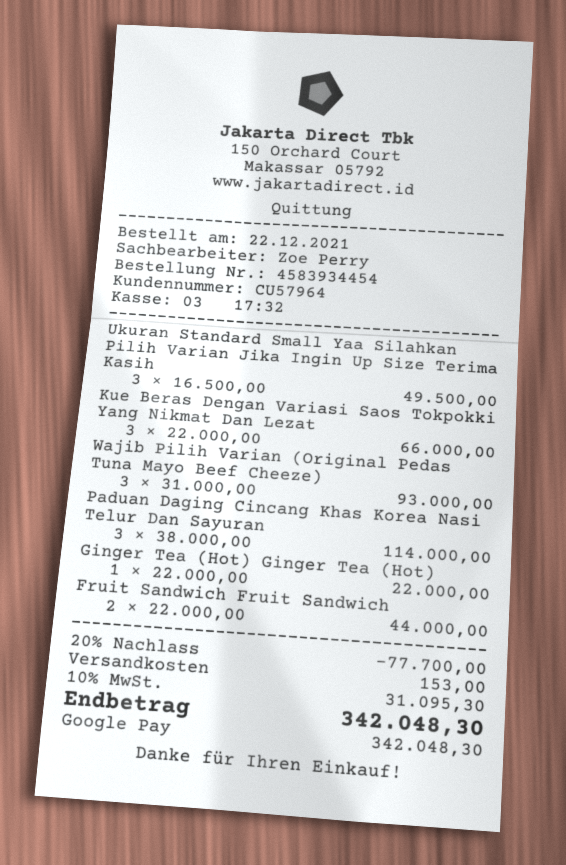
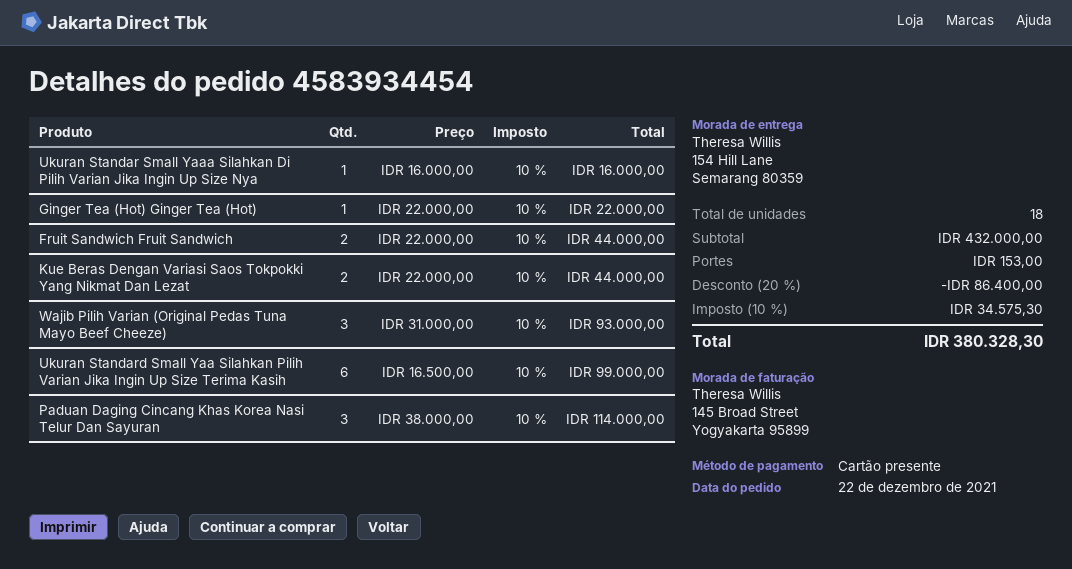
payment method: Google Pay -> gift card
Ukuran Standard Small Yaa Silahkan Pilih Varian Jika Ingin Up Size Terima Kasih: 3 x 16500.00 = 49500.00 -> 6 x 16500.00 = 99000.00
Kue Beras Dengan Variasi Saos Tokpokki Yang Nikmat Dan Lezat: 3 x 22000.00 = 66000.00 -> 2 x 22000.00 = 44000.00
Ukuran Standar Small Yaaa Silahkan Di Pilih Varian Jika Ingin Up Size Nya: none -> 1 x 16000.00 = 16000.00
discount: 20% = 77700.00 -> 20% = 86400.00
tax: 10% = 31095.30 -> 10% = 34575.30
total: 342048.30 -> 380328.30

